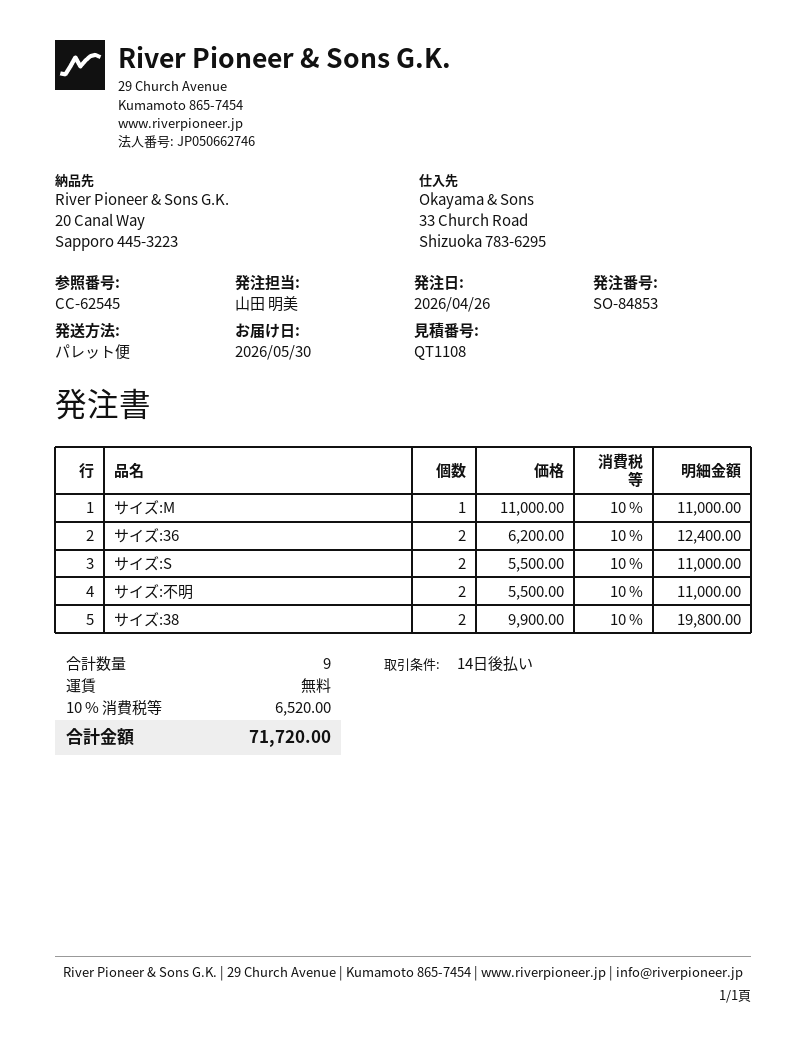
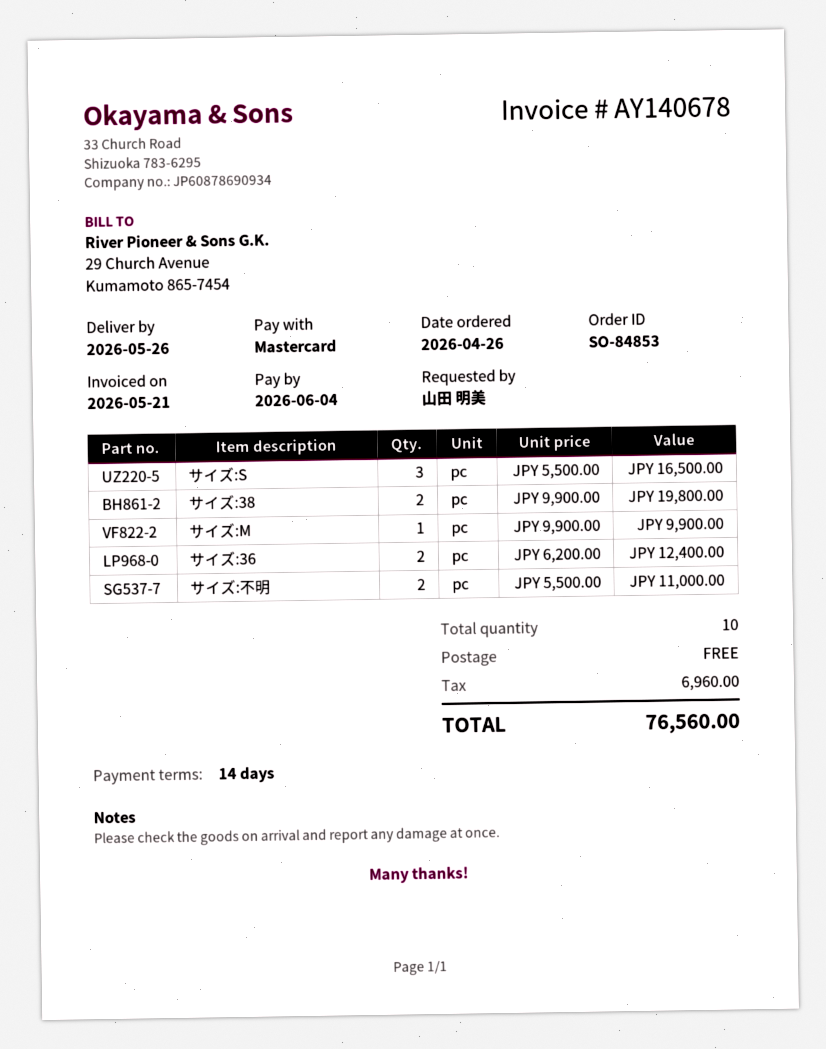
delivery date: 2026-05-30 -> 2026-05-26
サイズ:M: 1 x 11000.00 = 11000.00 -> 1 x 9900.00 = 9900.00
サイズ:S: 2 x 5500.00 = 11000.00 -> 3 x 5500.00 = 16500.00
total quantity: 9 -> 10
tax: 6520.00 -> 6960.00
total: 71720.00 -> 76560.00

